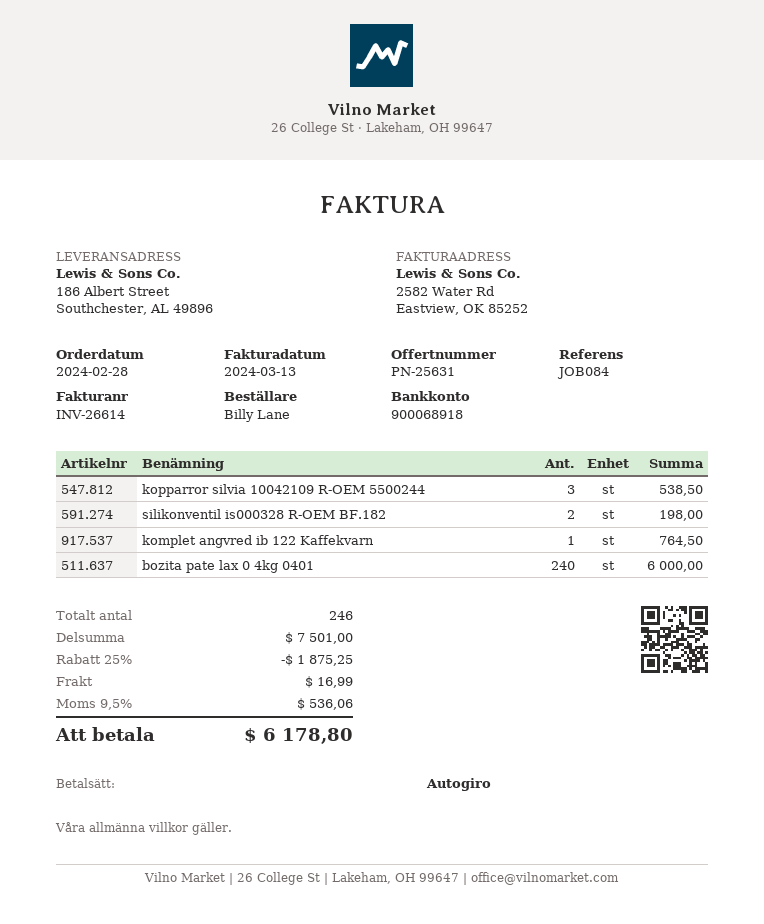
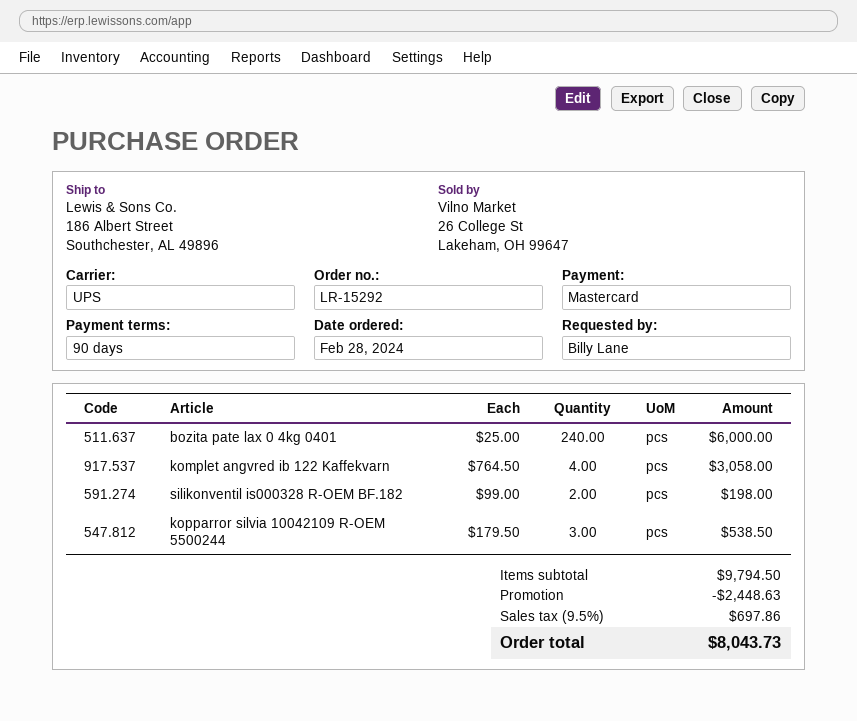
payment method: direct debit -> Mastercard
komplet angvred ib 122 Kaffekvarn: 1 for 764.50 -> 4 for 3058.00
subtotal: 7501.00 -> 9794.50
discount: 1875.25 -> 2448.63
shipping: 16.99 -> none
tax: 9.5% = 536.06 -> 9.5% = 697.86
total: 6178.80 -> 8043.73

